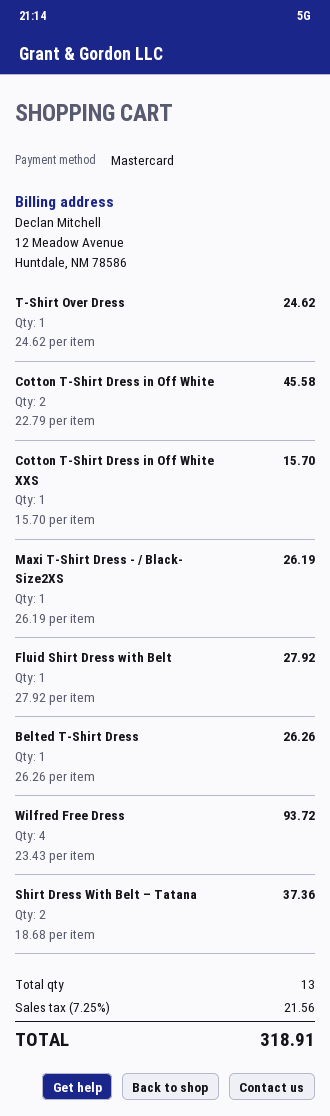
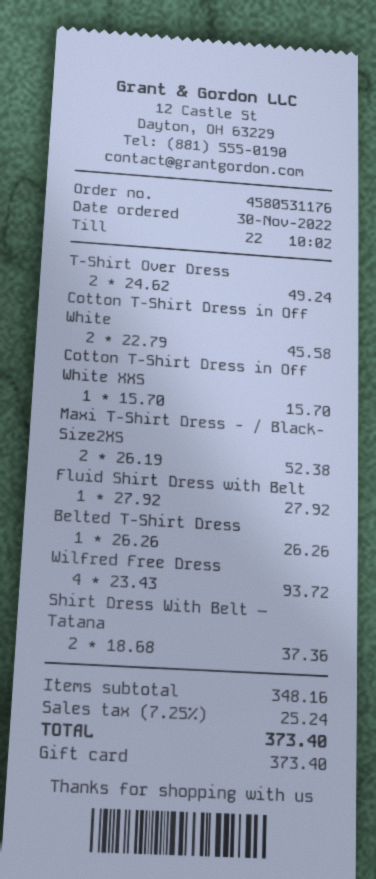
payment method: Mastercard -> gift card
T-Shirt Over Dress: 1 x 24.62 = 24.62 -> 2 x 24.62 = 49.24
Maxi T-Shirt Dress - / Black- Size2XS: 1 x 26.19 = 26.19 -> 2 x 26.19 = 52.38
tax: 7.25% = 21.56 -> 7.25% = 25.24
total: 318.91 -> 373.40

